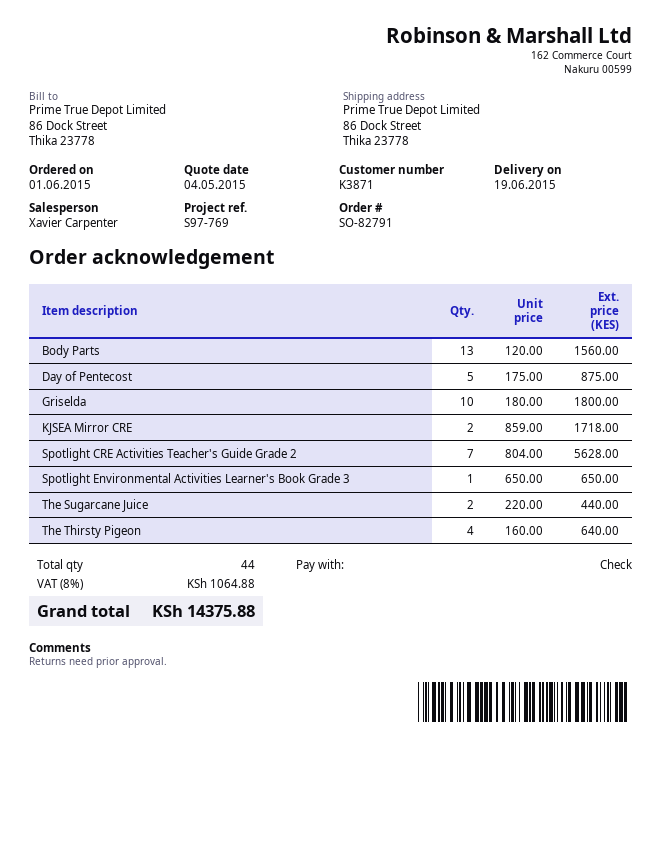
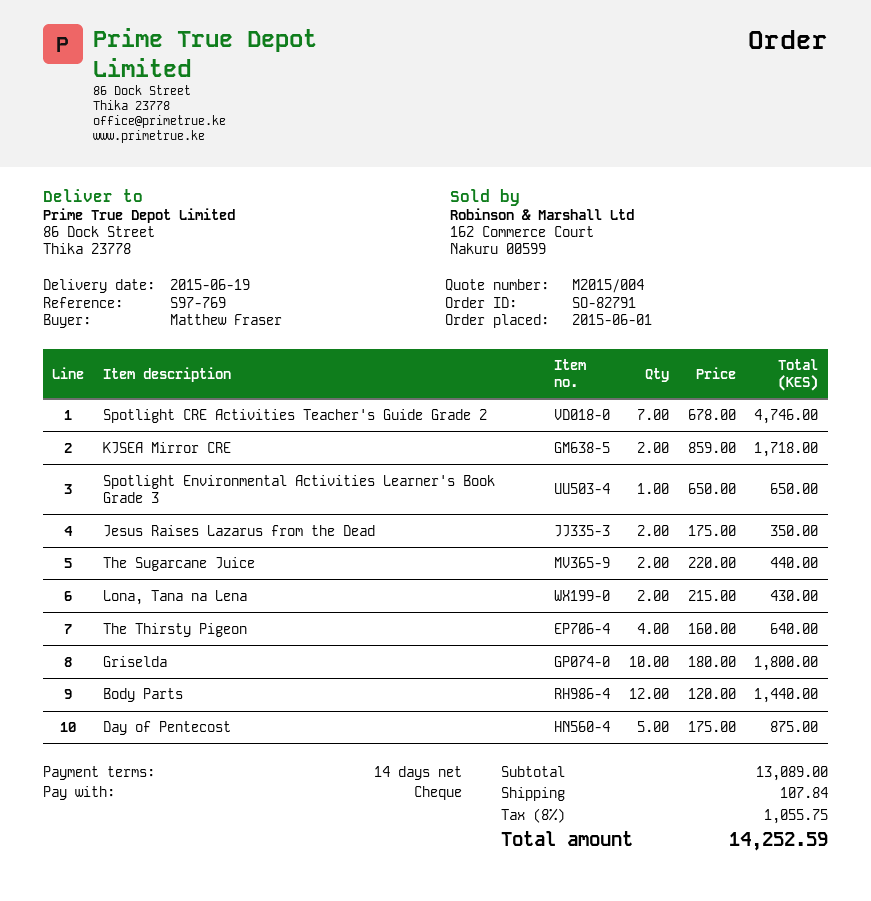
Body Parts: 13 x 120.00 = 1560.00 -> 12 x 120.00 = 1440.00
Spotlight CRE Activities Teacher's Guide Grade 2: 7 x 804.00 = 5628.00 -> 7 x 678.00 = 4746.00
Jesus Raises Lazarus from the Dead: none -> 2 x 175.00 = 350.00
Lona, Tana na Lena: none -> 2 x 215.00 = 430.00
shipping: none -> 107.84
tax: 8% = 1064.88 -> 8% = 1055.75
total: 14375.88 -> 14252.59

